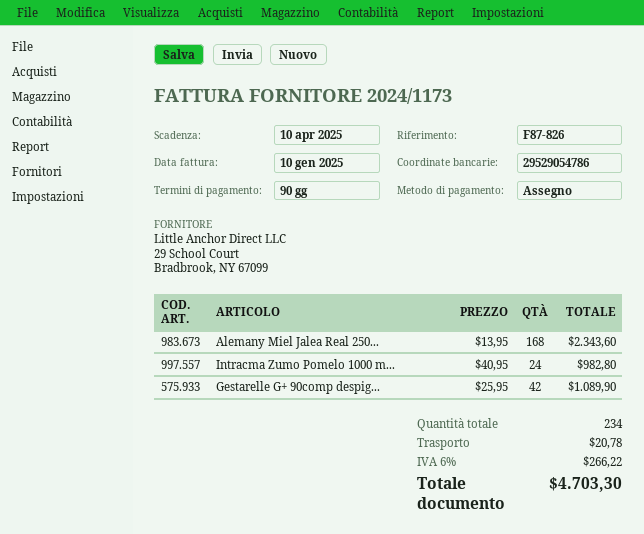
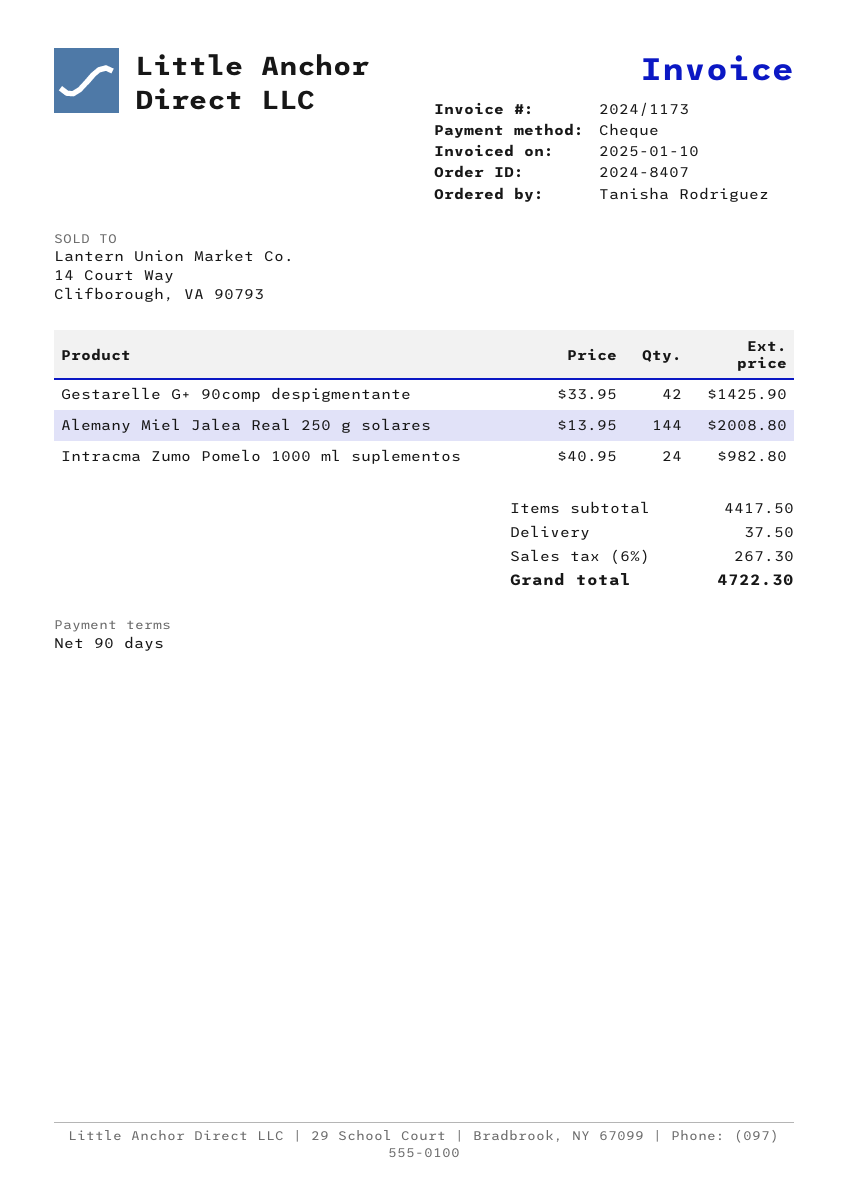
Alemany Miel Jalea Real 250...: 168 x 13.95 = 2343.60 -> 144 x 13.95 = 2008.80
Gestarelle G+ 90comp despig...: 42 x 25.95 = 1089.90 -> 42 x 33.95 = 1425.90
shipping: 20.78 -> 37.50
tax: 6% = 266.22 -> 6% = 267.30
total: 4703.30 -> 4722.30

